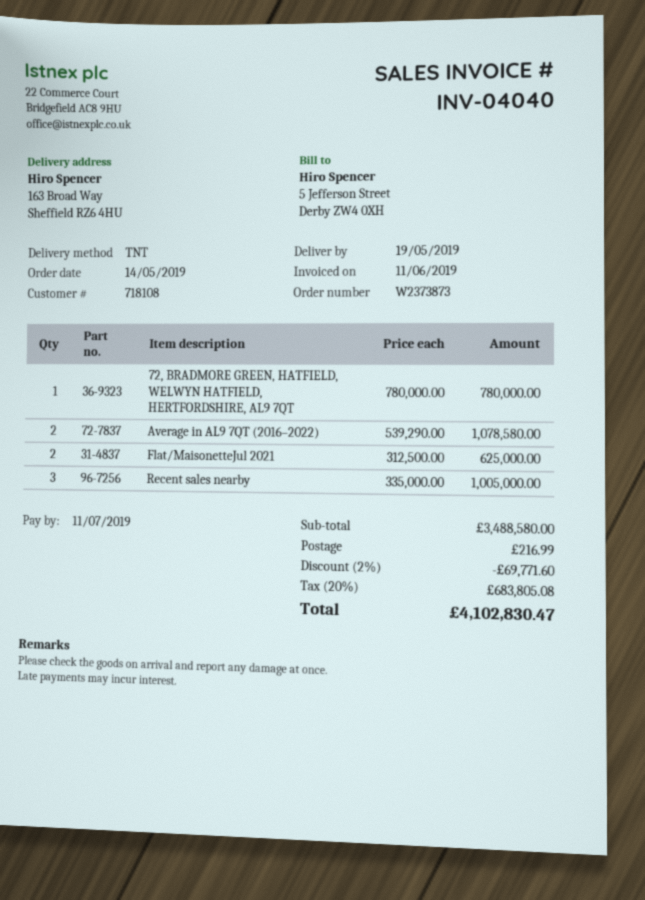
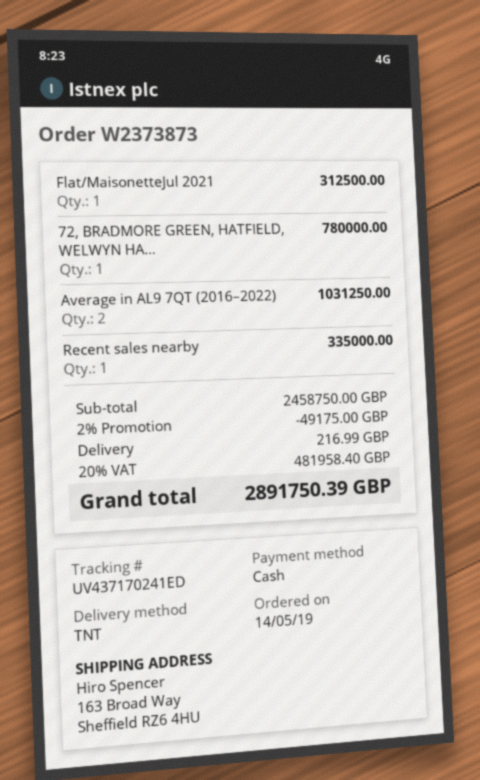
Average in AL9 7QT (2016–2022): 2 for 1078580.00 -> 2 for 1031250.00
Flat/MaisonetteJul 2021: 2 for 625000.00 -> 1 for 312500.00
Recent sales nearby: 3 for 1005000.00 -> 1 for 335000.00
subtotal: 3488580.00 -> 2458750.00
discount: 2% = 69771.60 -> 2% = 49175.00
tax: 20% = 683805.08 -> 20% = 481958.40
total: 4102830.47 -> 2891750.39

